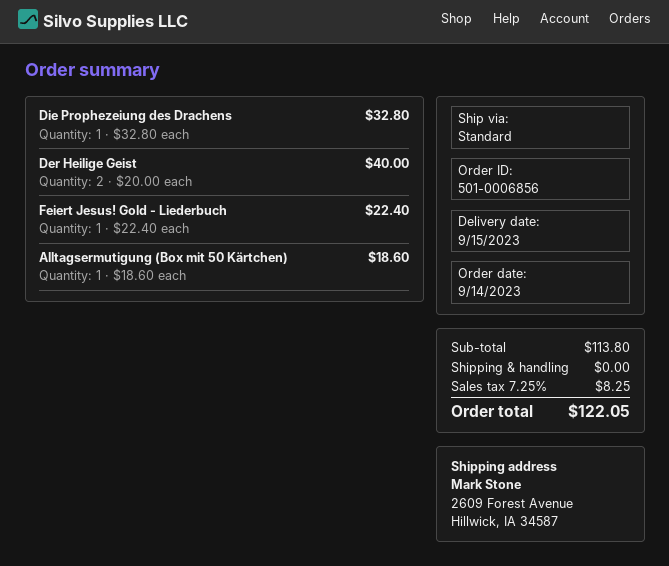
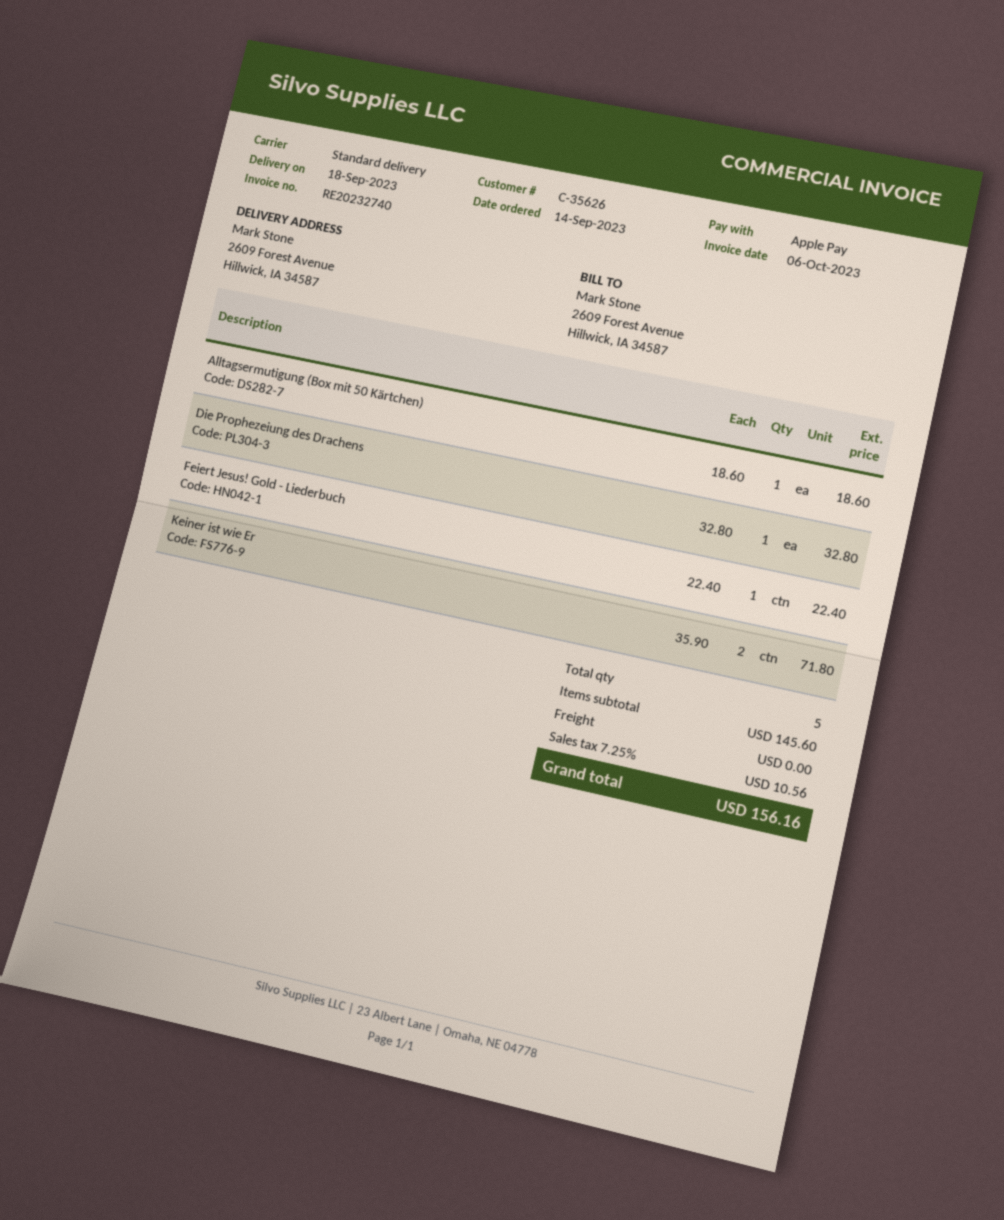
delivery date: 2023-09-15 -> 2023-09-18
Der Heilige Geist: 2 x 20.00 = 40.00 -> none
Keiner ist wie Er: none -> 2 x 35.90 = 71.80
subtotal: 113.80 -> 145.60
tax: 7.25% = 8.25 -> 7.25% = 10.56
total: 122.05 -> 156.16

